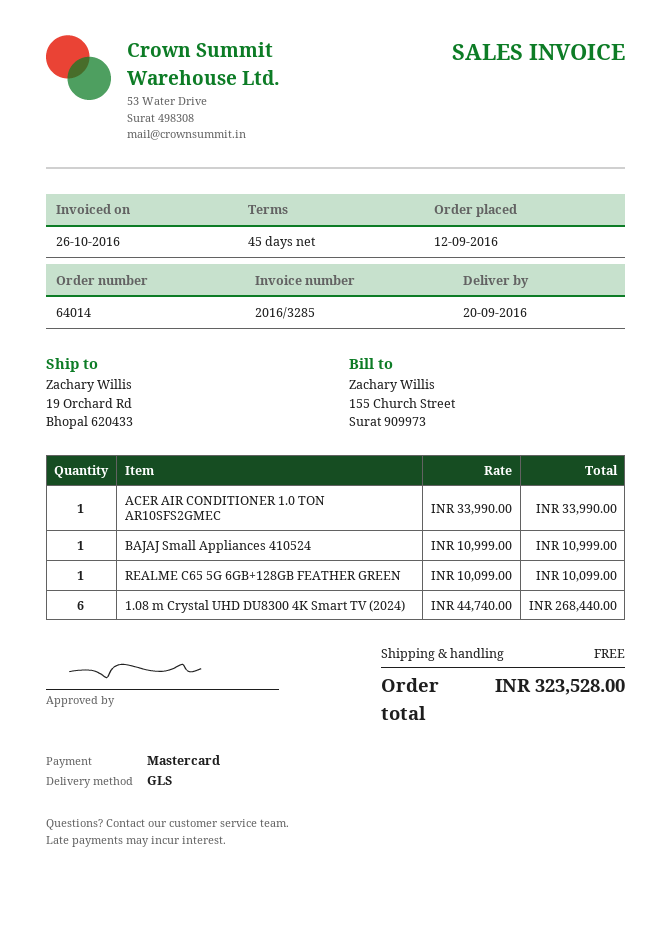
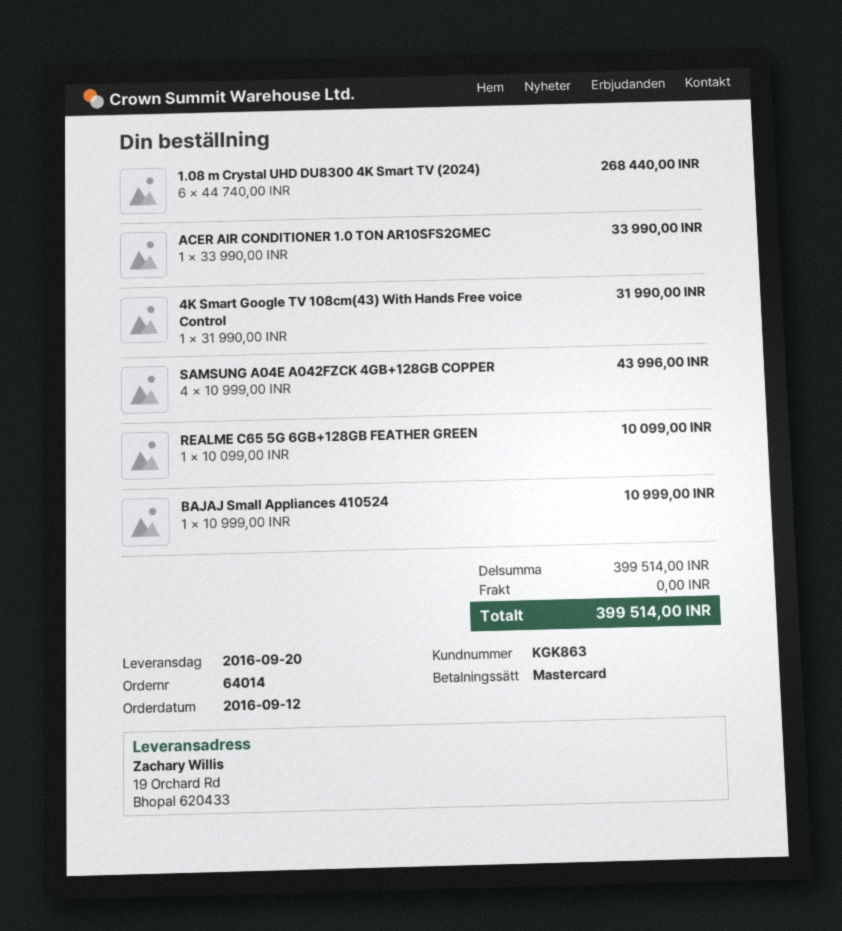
4K Smart Google TV 108cm(43) With Hands Free voice Control: none -> 1 x 31990.00 = 31990.00
SAMSUNG A04E A042FZCK 4GB+128GB COPPER: none -> 4 x 10999.00 = 43996.00
total: 323528.00 -> 399514.00

